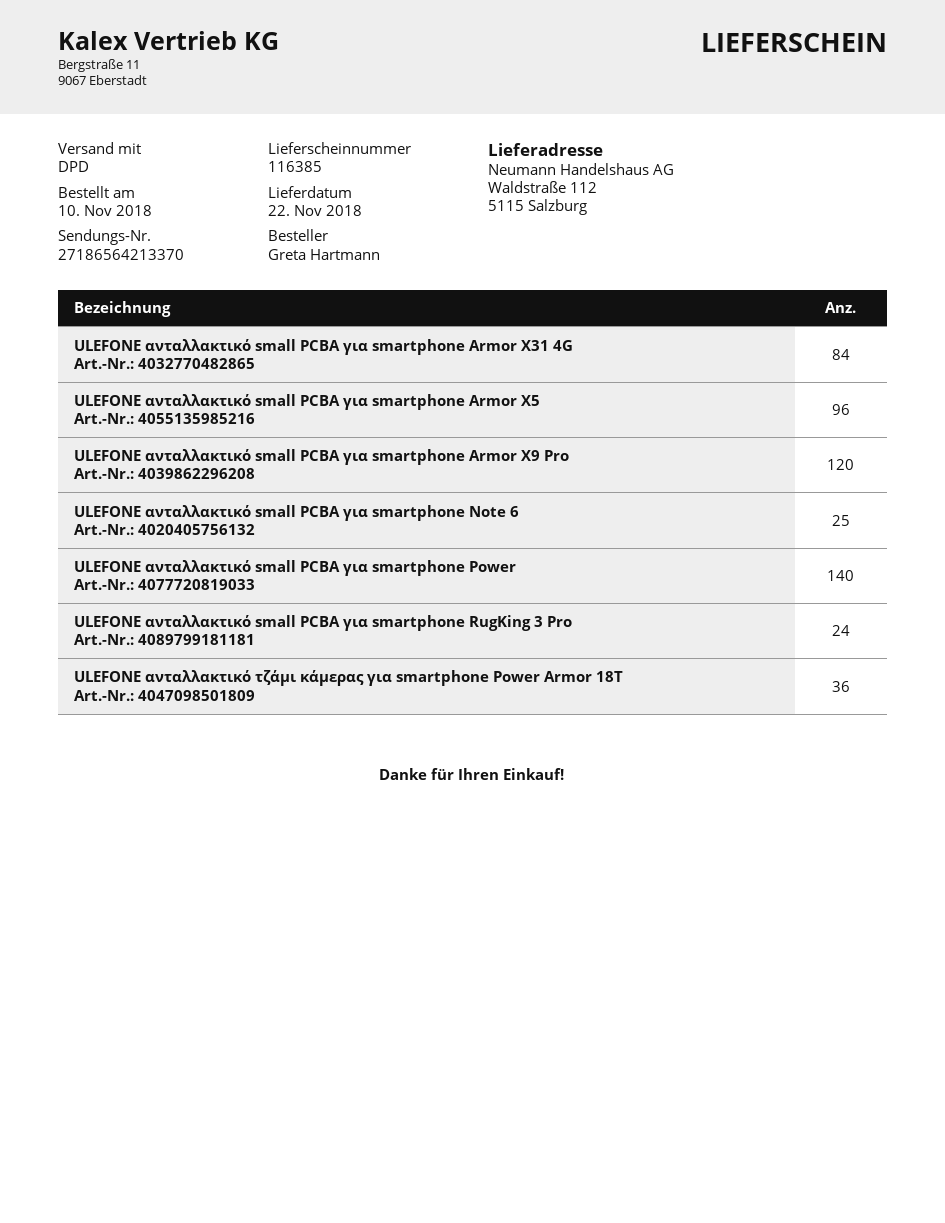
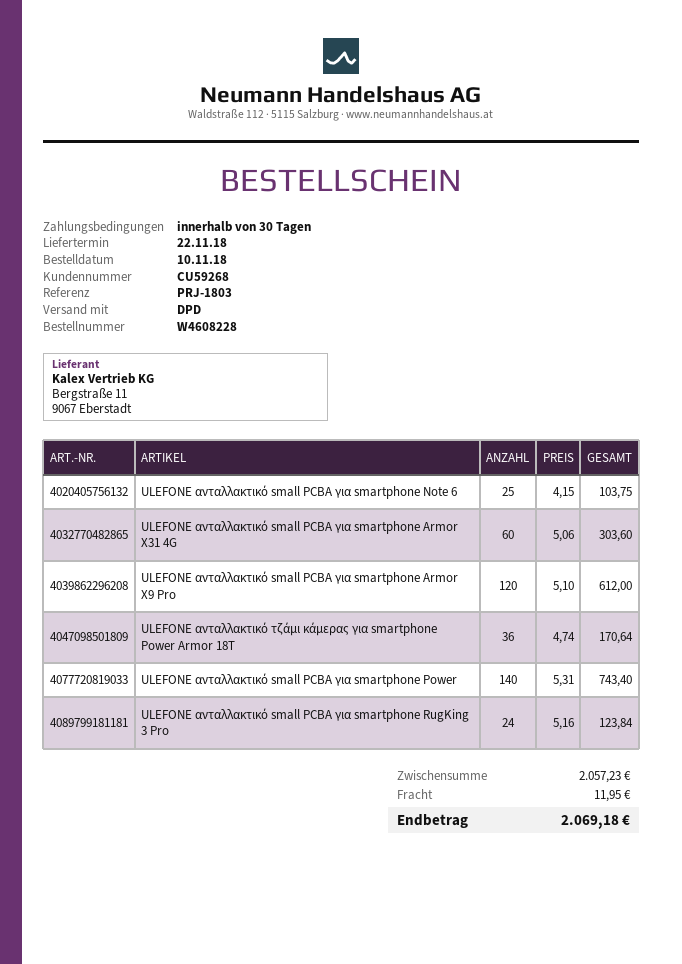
ULEFONE ανταλλακτικό small PCBA για smartphone Armor X31 4G: 84 -> 60
ULEFONE ανταλλακτικό small PCBA για smartphone Armor X5: 96 -> none

